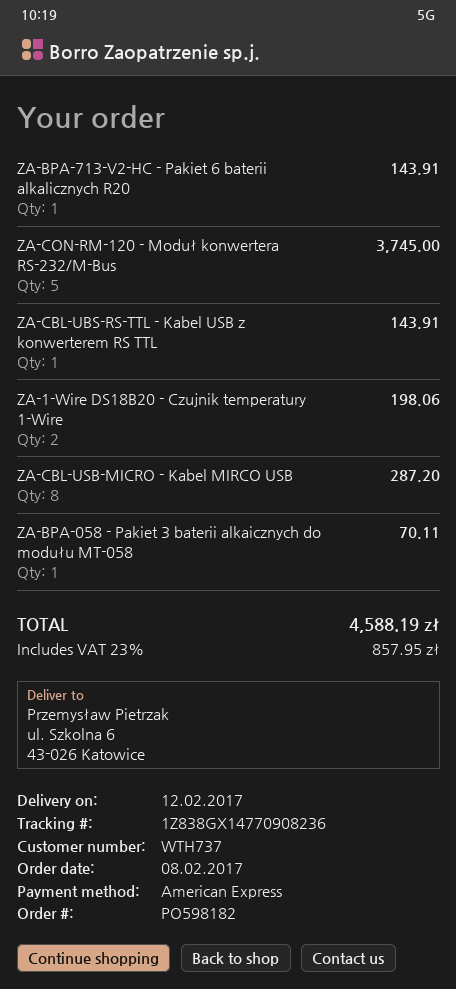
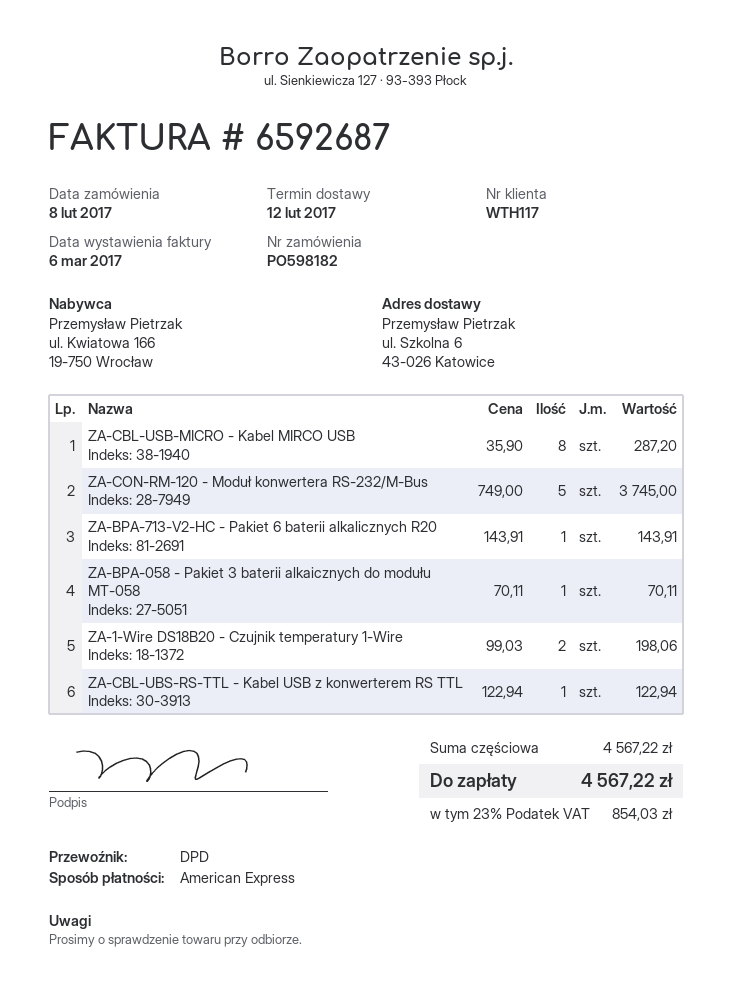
customer number: WTH737 -> WTH117
ZA-CBL-UBS-RS-TTL - Kabel USB z konwerterem RS TTL: 1 for 143.91 -> 1 for 122.94
tax: 23% = 857.95 -> 23% = 854.03
total: 4588.19 -> 4567.22

